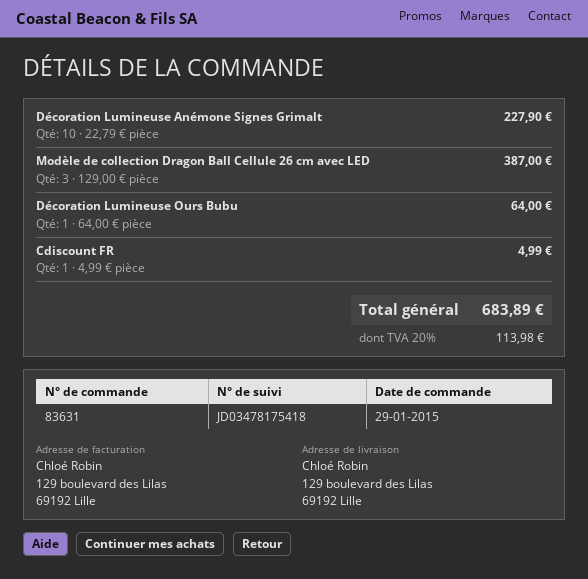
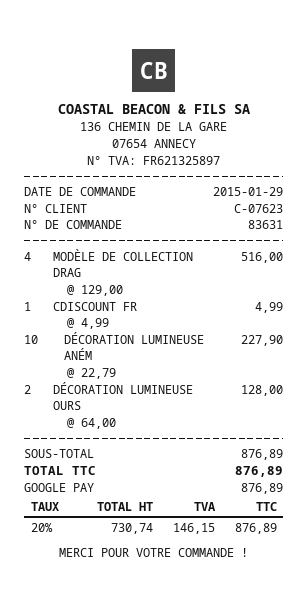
Modèle de collection Dragon Ball Cellule 26 cm avec LED: 3 x 129.00 = 387.00 -> 4 x 129.00 = 516.00
Décoration Lumineuse Ours Bubu: 1 x 64.00 = 64.00 -> 2 x 64.00 = 128.00
tax: 20% = 113.98 -> 20% = 146.15
total: 683.89 -> 876.89

